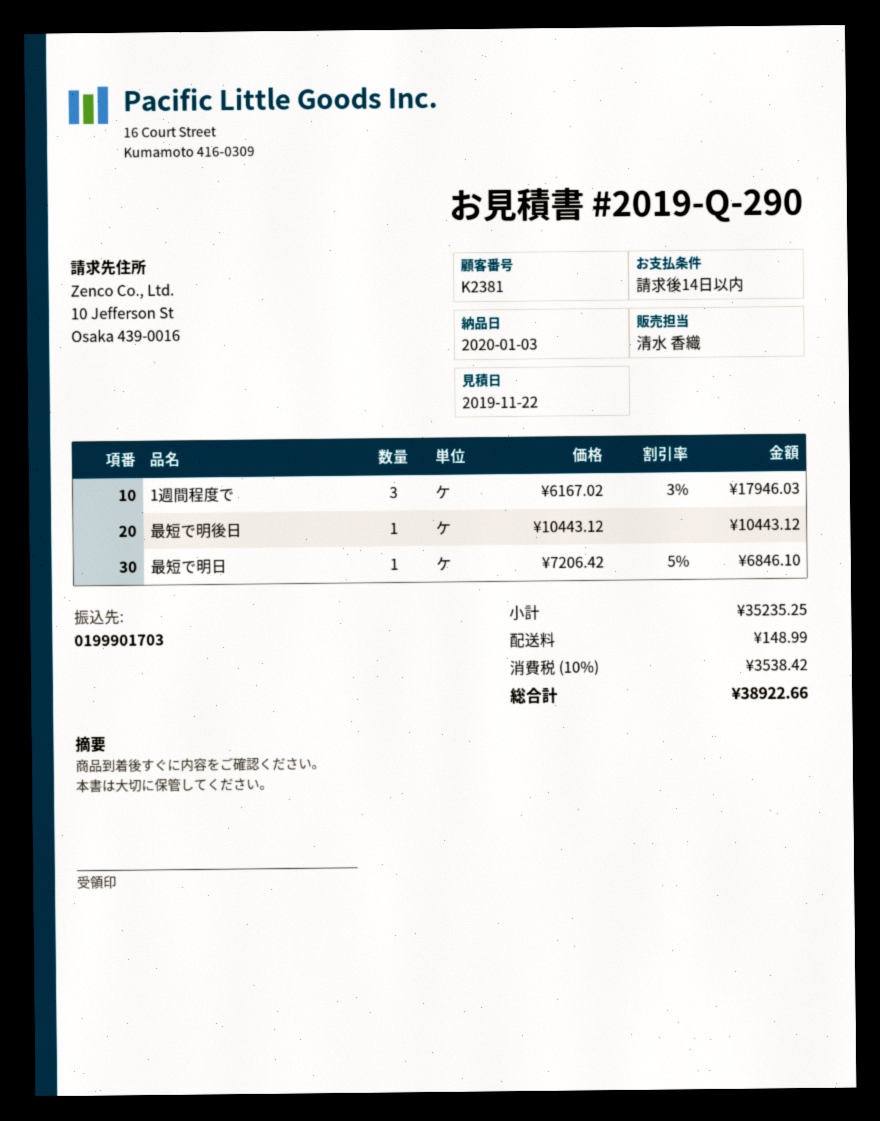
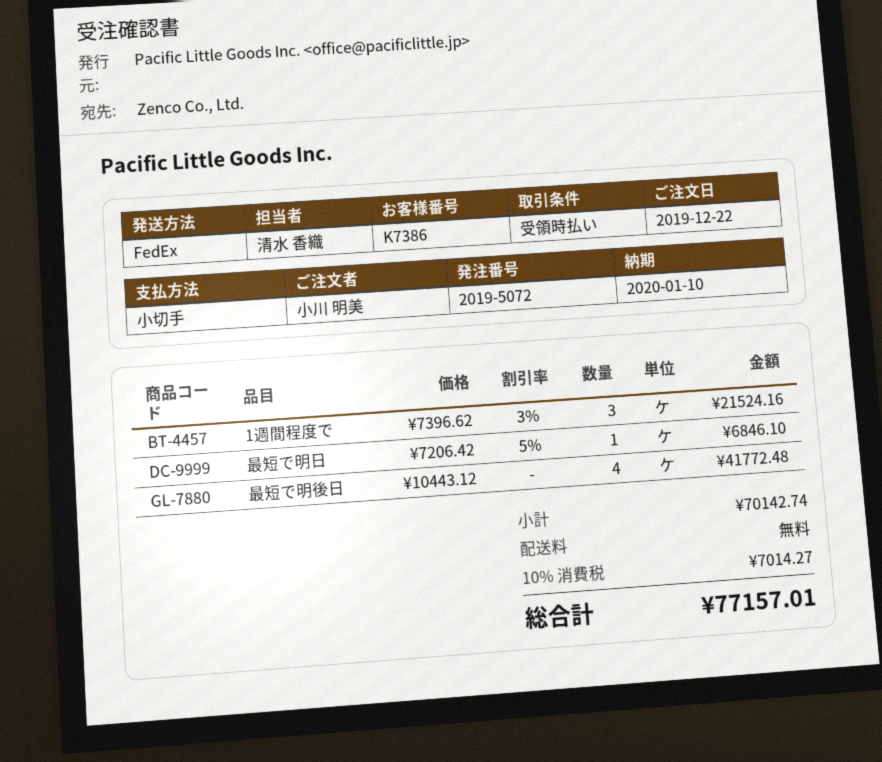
delivery date: 2020-01-03 -> 2020-01-10
payment terms: 14 days -> on receipt
customer number: K2381 -> K7386
1週間程度で: 3 x 6167.02 - 3% = 17946.03 -> 3 x 7396.62 - 3% = 21524.16
最短で明後日: 1 x 10443.12 = 10443.12 -> 4 x 10443.12 = 41772.48
subtotal: 35235.25 -> 70142.74
shipping: 148.99 -> 0.00
tax: 10% = 3538.42 -> 10% = 7014.27
total: 38922.66 -> 77157.01

